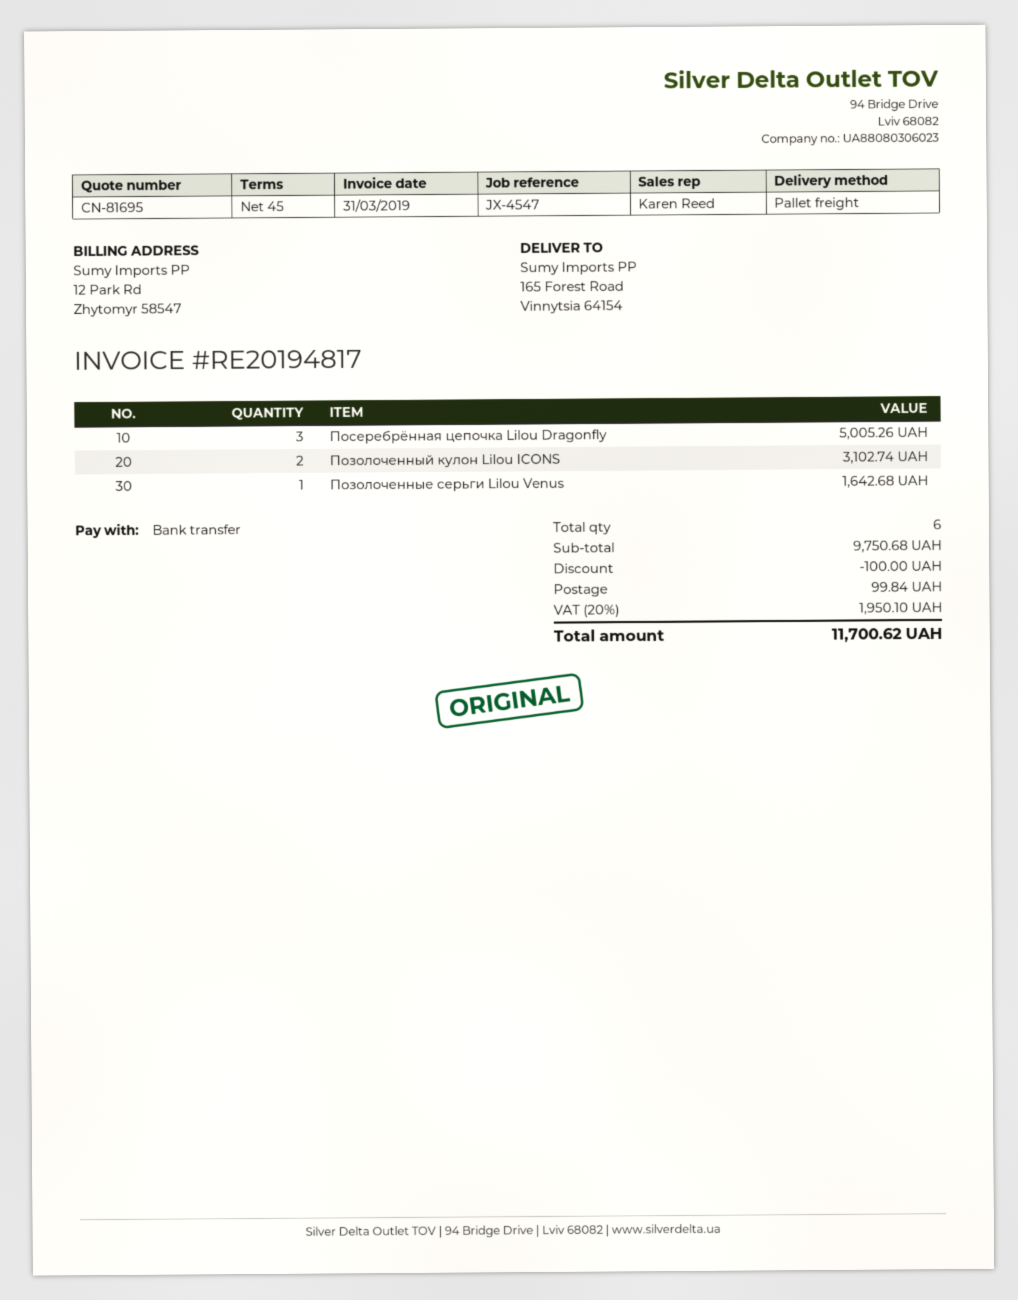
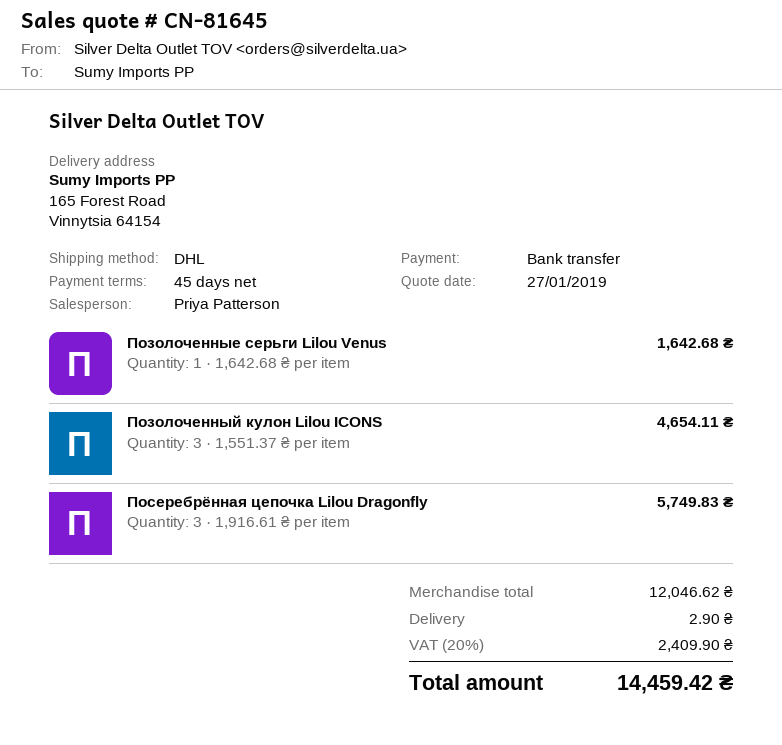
quote number: CN-81695 -> CN-81645
sales rep: Karen Reed -> Priya Patterson
shipping method: pallet freight -> DHL
Посеребрённая цепочка Lilou Dragonfly: 3 for 5005.26 -> 3 for 5749.83
Позолоченный кулон Lilou ICONS: 2 for 3102.74 -> 3 for 4654.11
subtotal: 9750.68 -> 12046.62
discount: 100.00 -> none
shipping: 99.84 -> 2.90
tax: 20% = 1950.10 -> 20% = 2409.90
total: 11700.62 -> 14459.42

